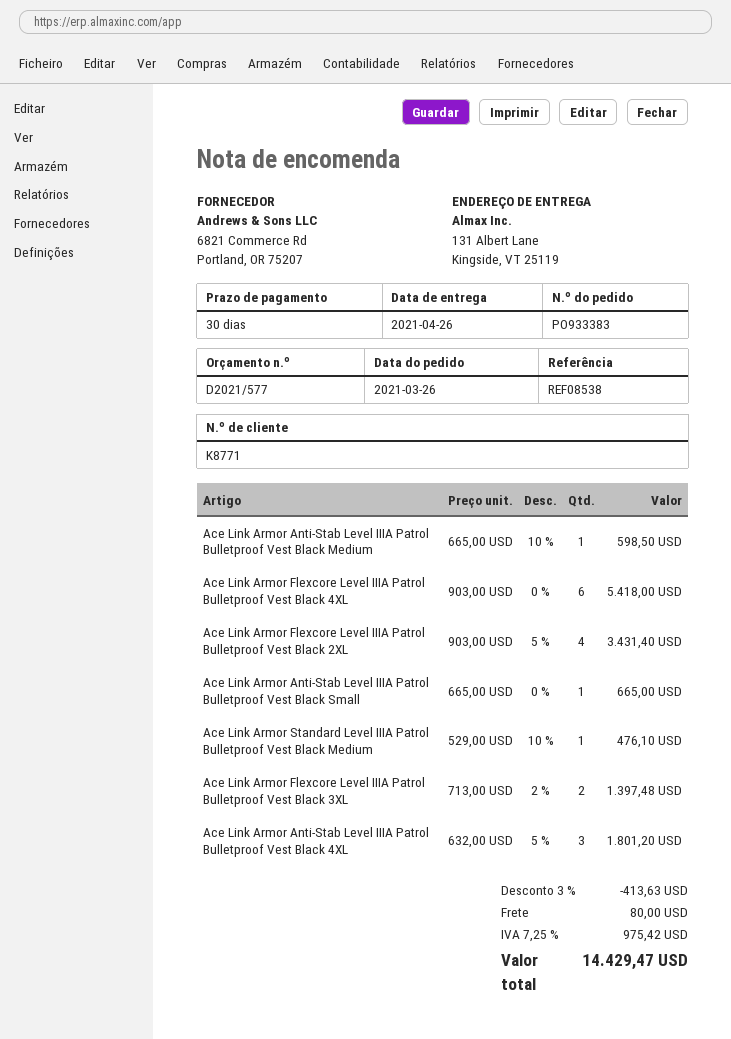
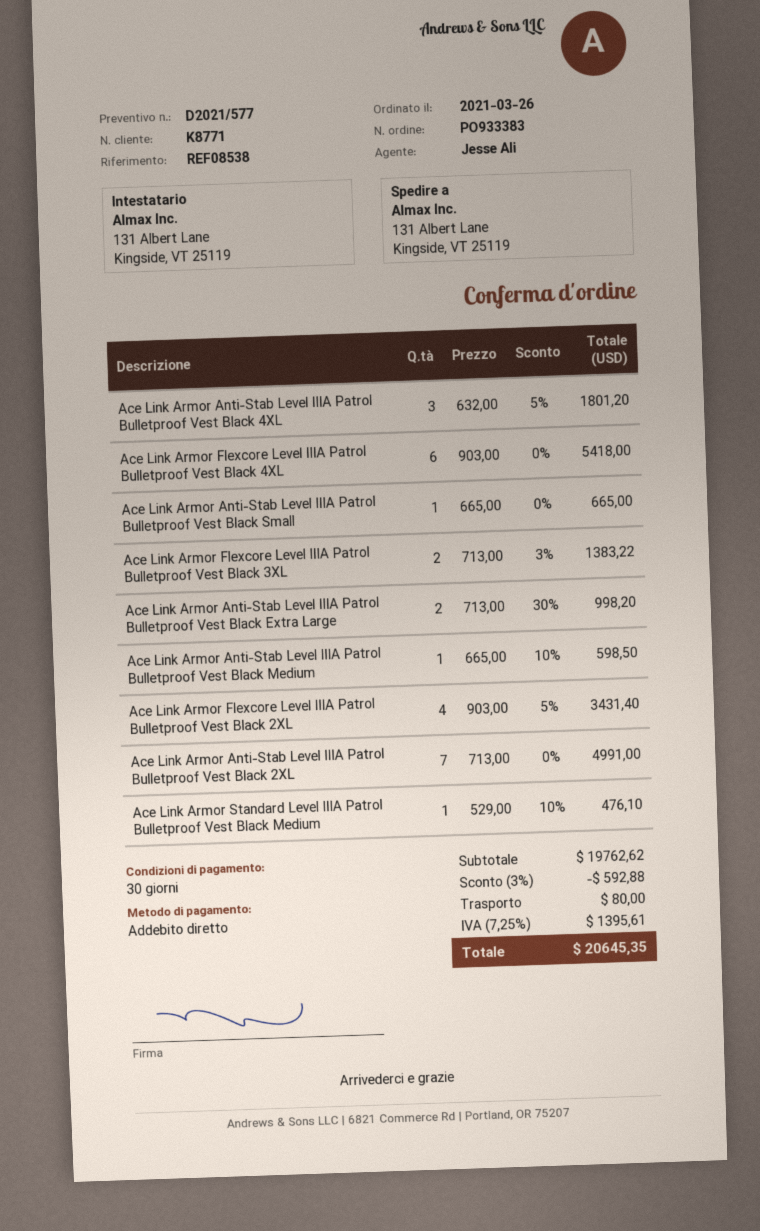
Ace Link Armor Flexcore Level IIIA Patrol Bulletproof Vest Black 3XL: 2 x 713.00 - 2% = 1397.48 -> 2 x 713.00 - 3% = 1383.22
Ace Link Armor Anti-Stab Level IIIA Patrol Bulletproof Vest Black Extra Large: none -> 2 x 713.00 - 30% = 998.20
Ace Link Armor Anti-Stab Level IIIA Patrol Bulletproof Vest Black 2XL: none -> 7 x 713.00 = 4991.00
discount: 3% = 413.63 -> 3% = 592.88
tax: 7.25% = 975.42 -> 7.25% = 1395.61
total: 14429.47 -> 20645.35

